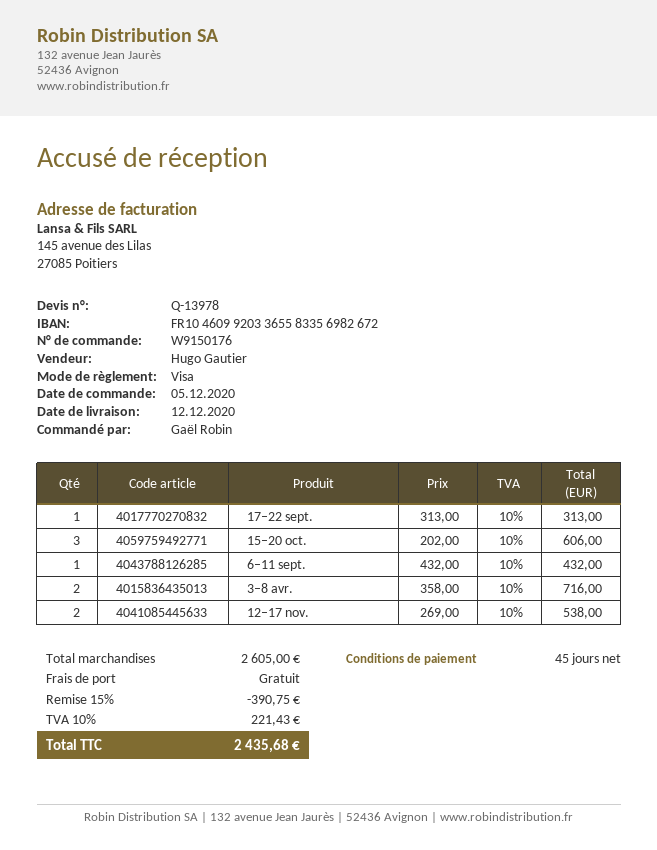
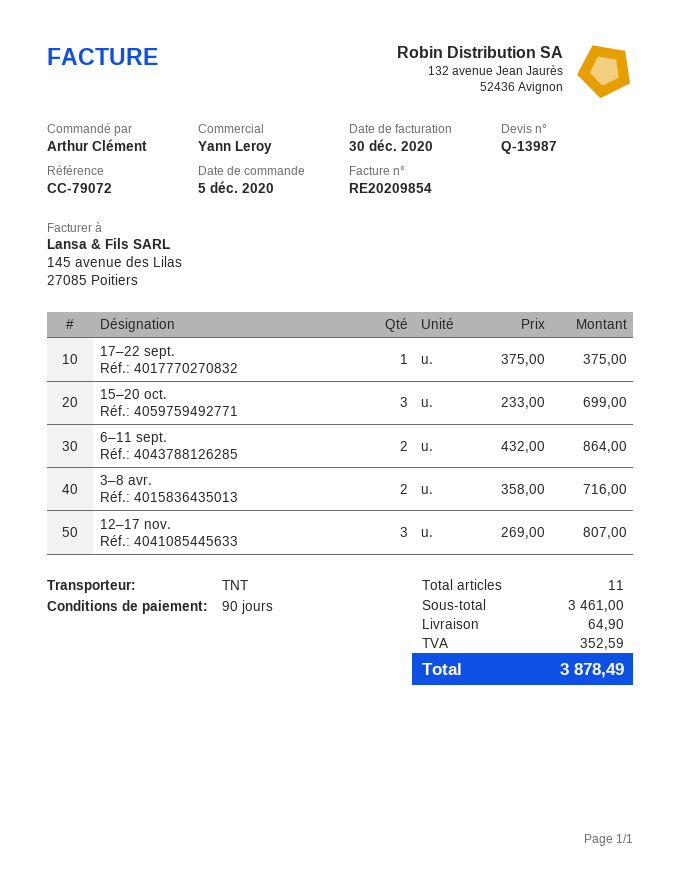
quote number: Q-13978 -> Q-13987
payment terms: 45 days -> 90 days
ordered by: Gaël Robin -> Arthur Clément
sales rep: Hugo Gautier -> Yann Leroy
17–22 sept.: 1 x 313.00 = 313.00 -> 1 x 375.00 = 375.00
15–20 oct.: 3 x 202.00 = 606.00 -> 3 x 233.00 = 699.00
6–11 sept.: 1 x 432.00 = 432.00 -> 2 x 432.00 = 864.00
12–17 nov.: 2 x 269.00 = 538.00 -> 3 x 269.00 = 807.00
subtotal: 2605.00 -> 3461.00
discount: 15% = 390.75 -> none
shipping: 0.00 -> 64.90
tax: 221.43 -> 352.59
total: 2435.68 -> 3878.49

